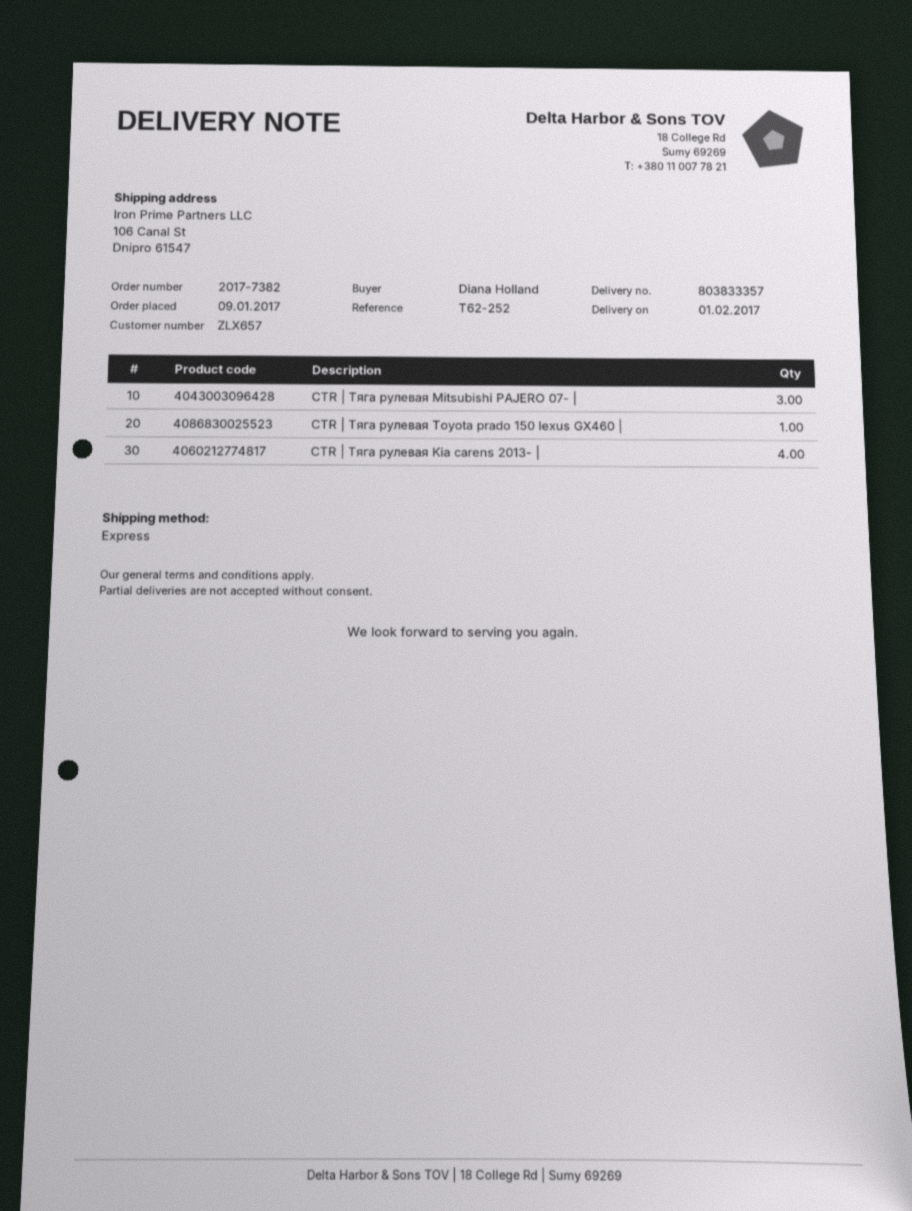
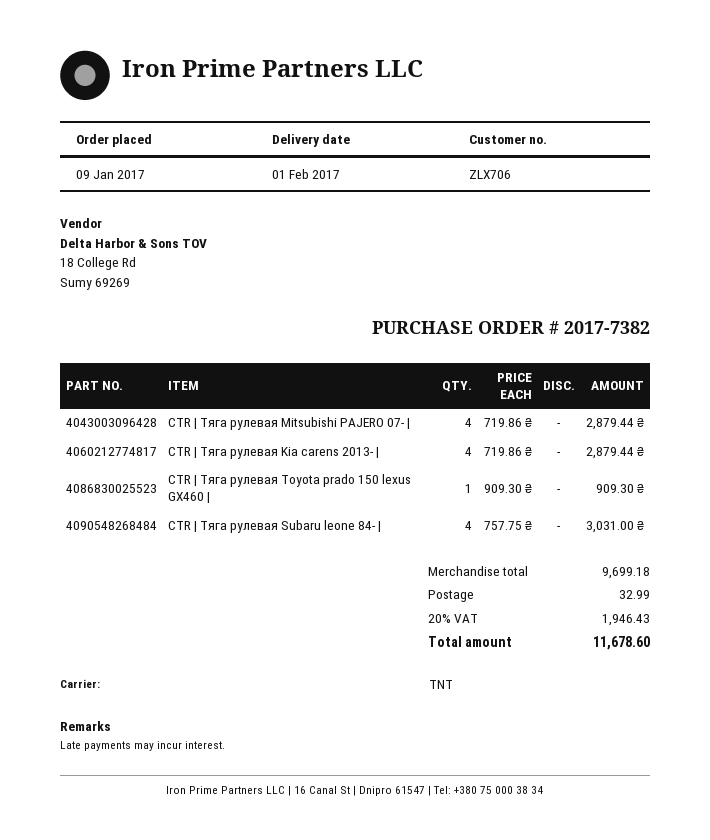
customer number: ZLX657 -> ZLX706
shipping method: express -> TNT
CTR | Тяга рулевая Mitsubishi PAJERO 07- |: 3 -> 4
CTR | Тяга рулевая Subaru leone 84- |: none -> 4

